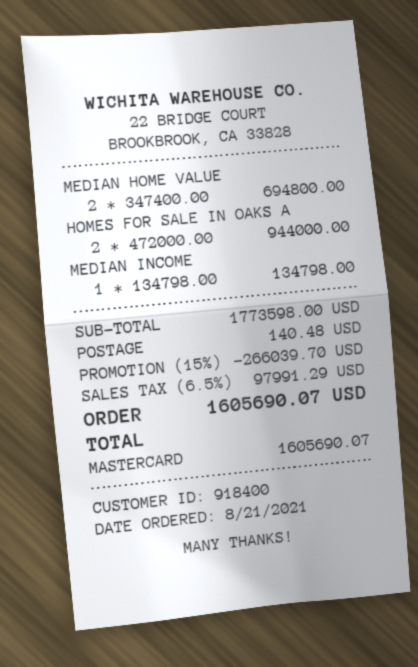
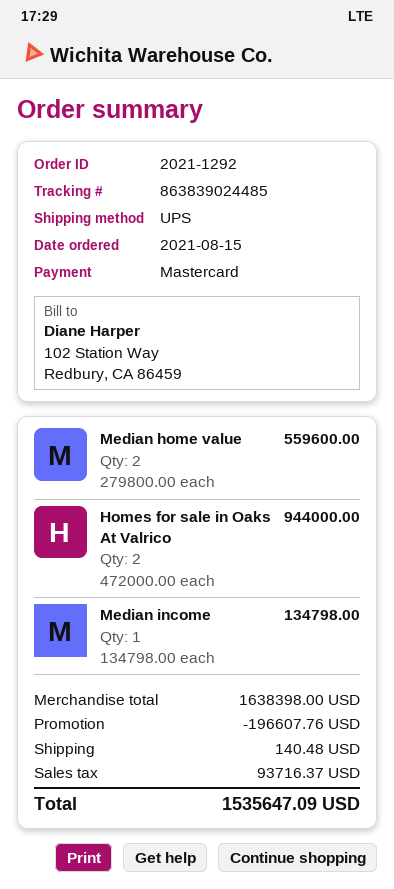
order date: 2021-08-21 -> 2021-08-15
MEDIAN HOME VALUE: 2 x 347400.00 = 694800.00 -> 2 x 279800.00 = 559600.00
subtotal: 1773598.00 -> 1638398.00
discount: 266039.70 -> 196607.76
tax: 97991.29 -> 93716.37
total: 1605690.07 -> 1535647.09

